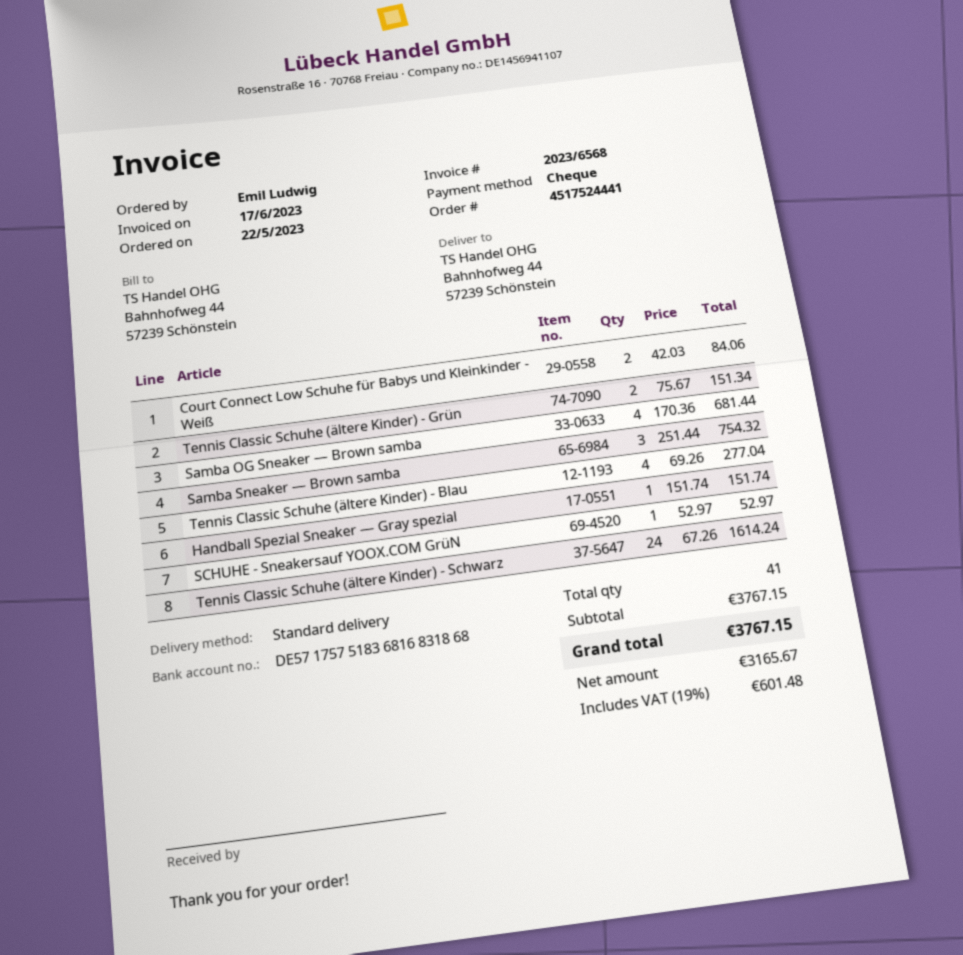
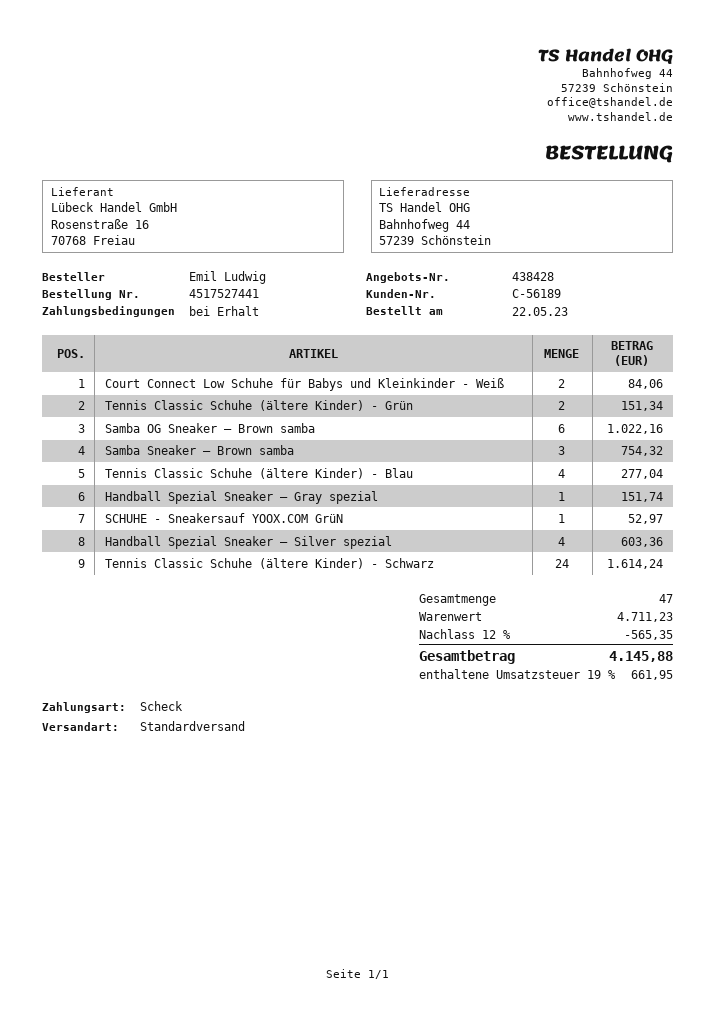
order number: 4517524441 -> 4517527441
Samba OG Sneaker — Brown samba: 4 for 681.44 -> 6 for 1022.16
Handball Spezial Sneaker — Silver spezial: none -> 4 for 603.36
total quantity: 41 -> 47
subtotal: 3767.15 -> 4711.23
discount: none -> 12% = 565.35
tax: 19% = 601.48 -> 19% = 661.95
total: 3767.15 -> 4145.88

